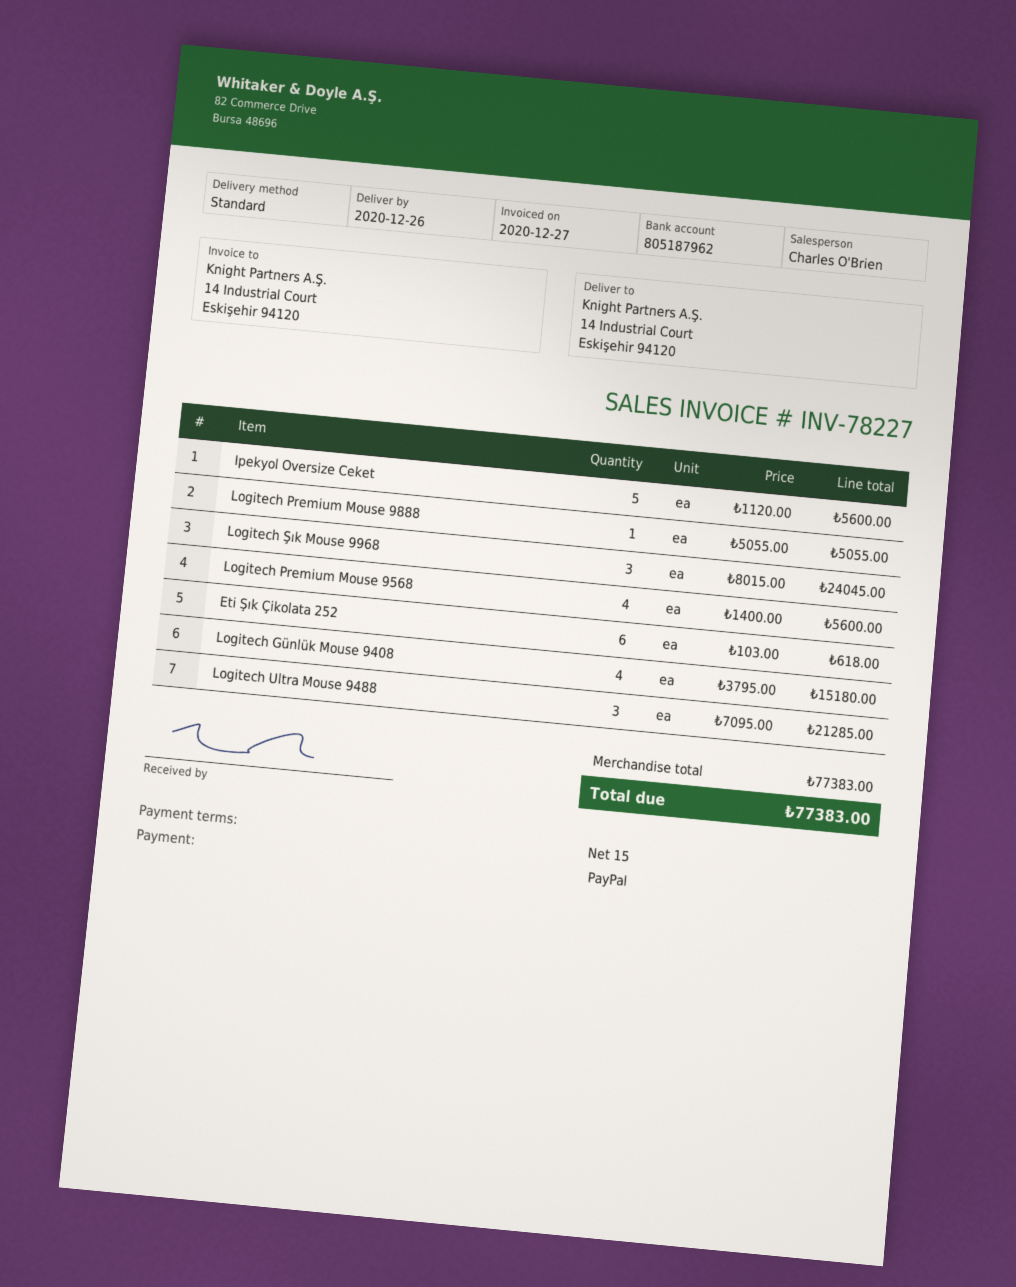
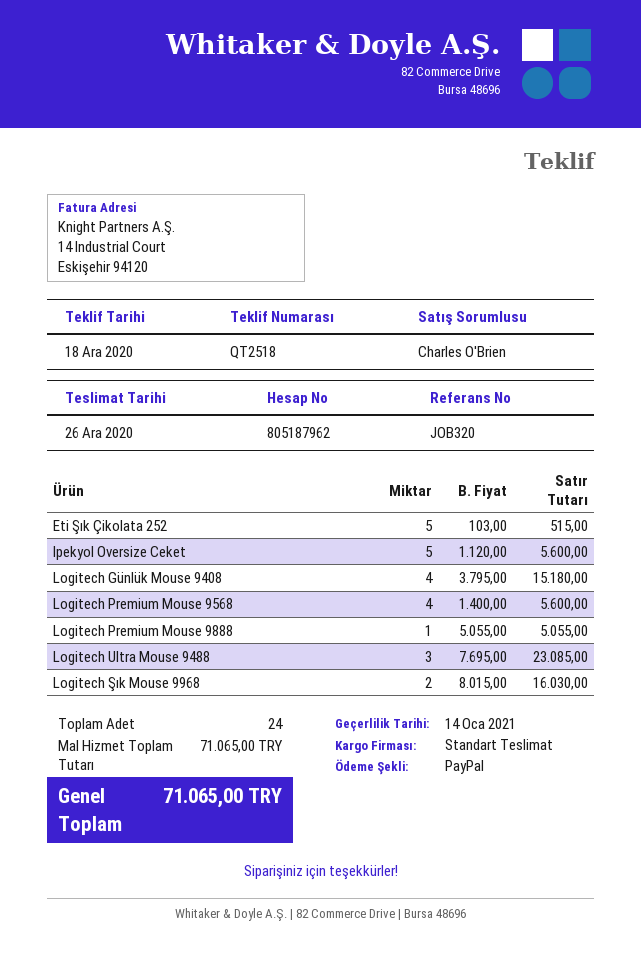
Logitech Şık Mouse 9968: 3 x 8015.00 = 24045.00 -> 2 x 8015.00 = 16030.00
Eti Şık Çikolata 252: 6 x 103.00 = 618.00 -> 5 x 103.00 = 515.00
Logitech Ultra Mouse 9488: 3 x 7095.00 = 21285.00 -> 3 x 7695.00 = 23085.00
subtotal: 77383.00 -> 71065.00
total: 77383.00 -> 71065.00

